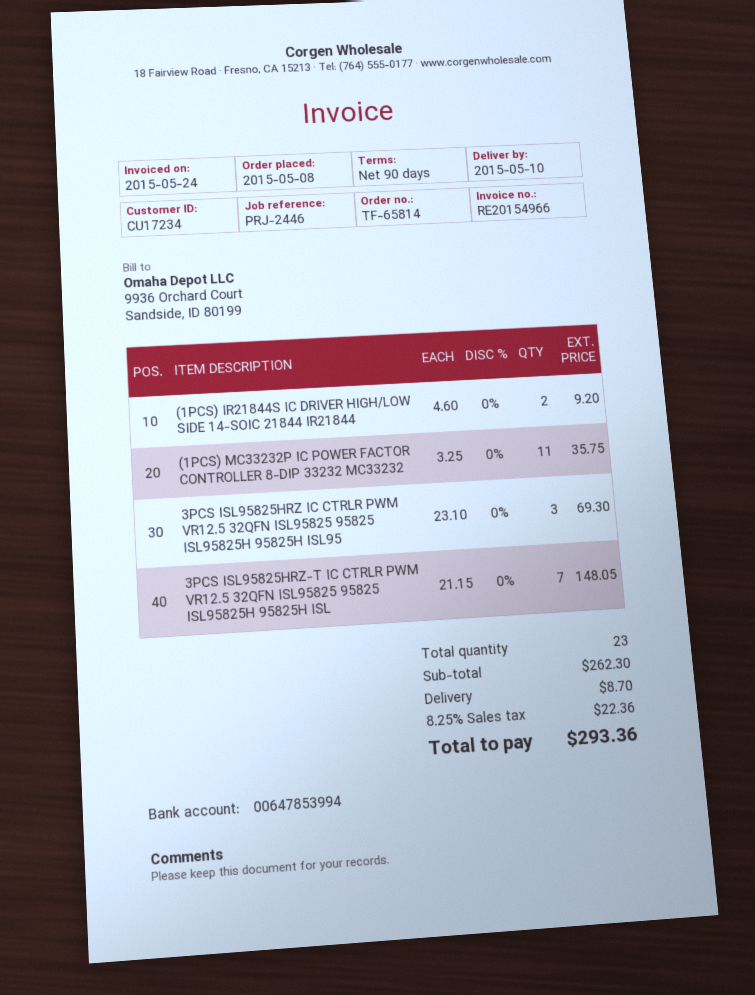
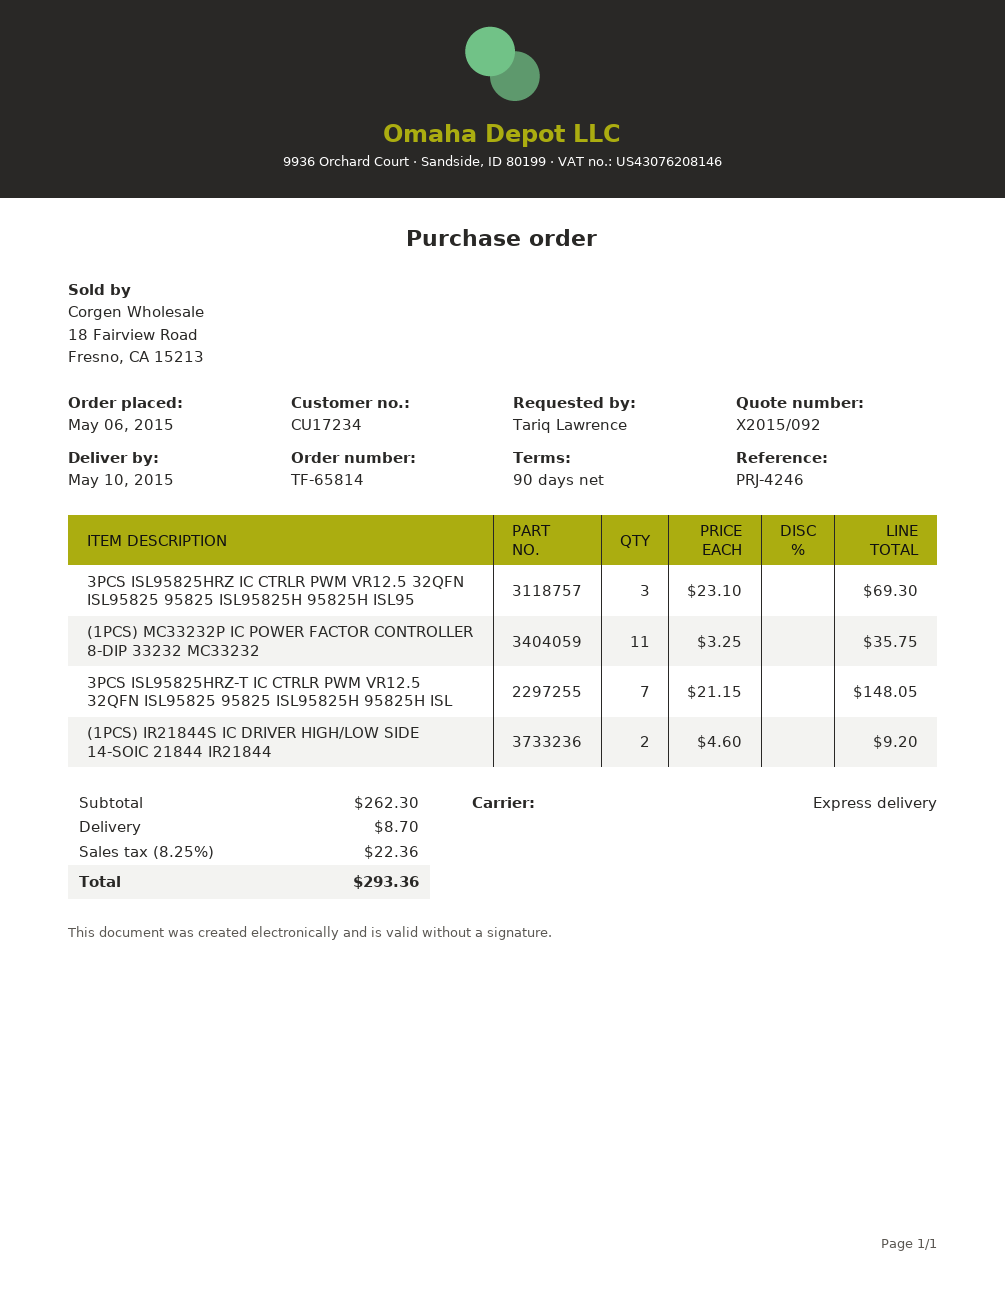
order date: 2015-05-08 -> 2015-05-06
reference: PRJ-2446 -> PRJ-4246

